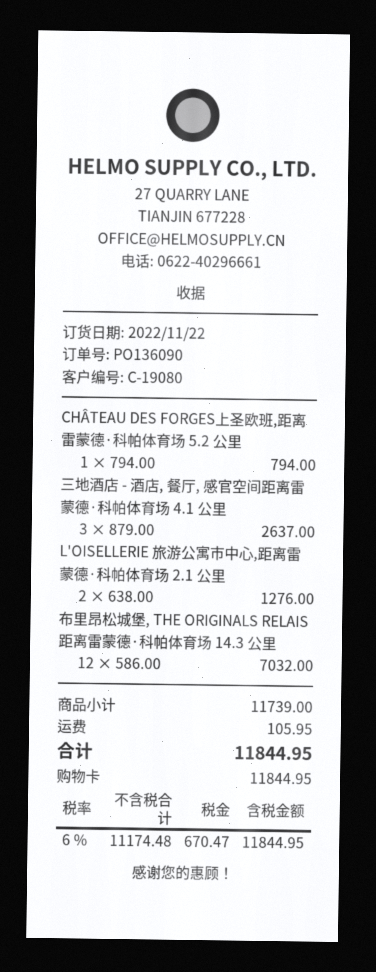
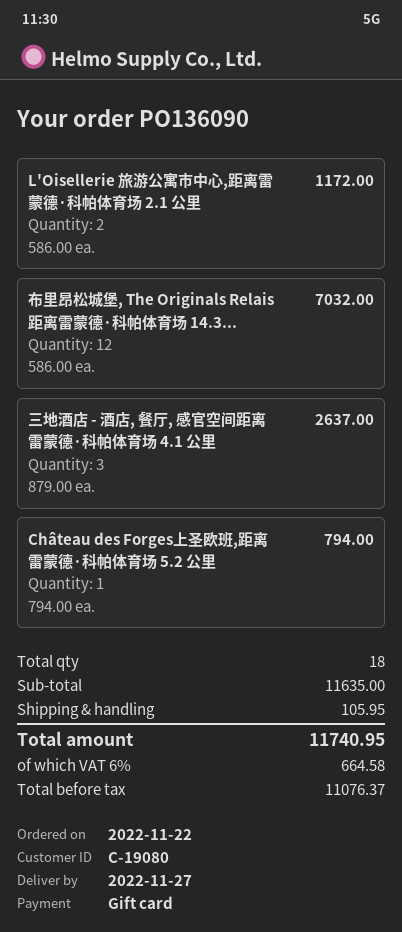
L'OISELLERIE 旅游公寓市中心,距离雷蒙德·科帕体育场 2.1 公里: 2 x 638.00 = 1276.00 -> 2 x 586.00 = 1172.00
subtotal: 11739.00 -> 11635.00
net: 11174.48 -> 11076.37
tax: 6% = 670.47 -> 6% = 664.58
total: 11844.95 -> 11740.95

